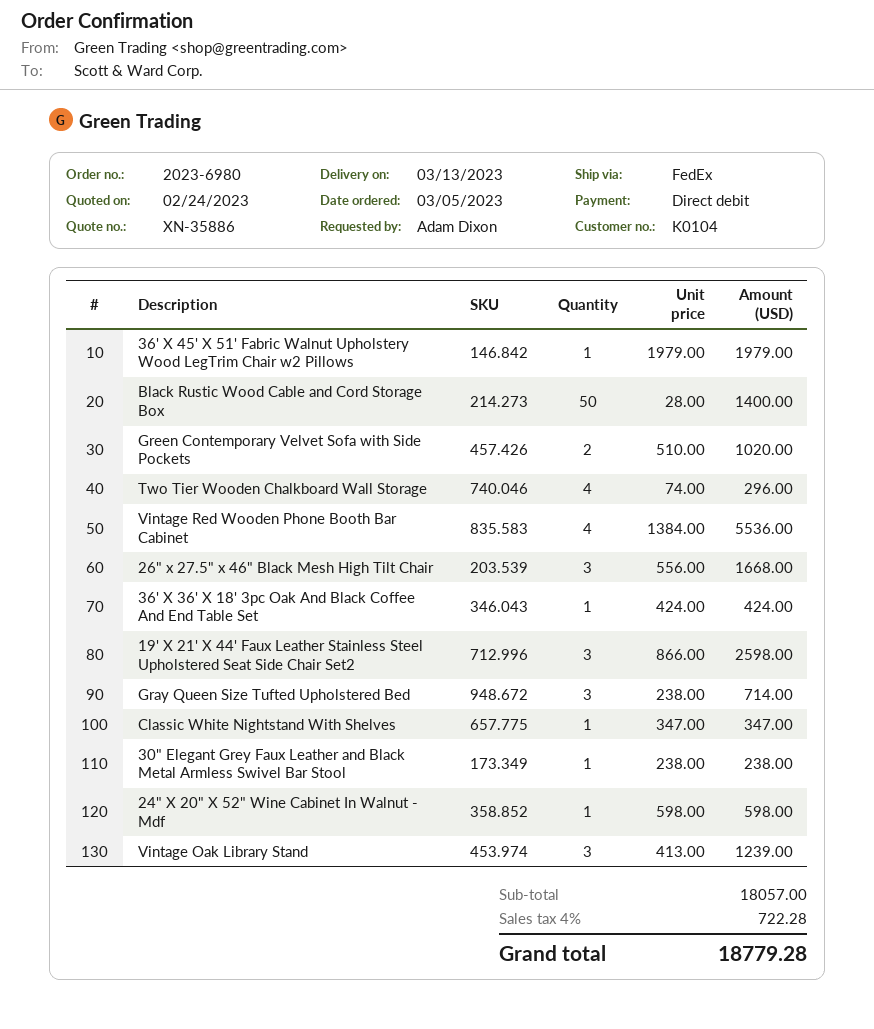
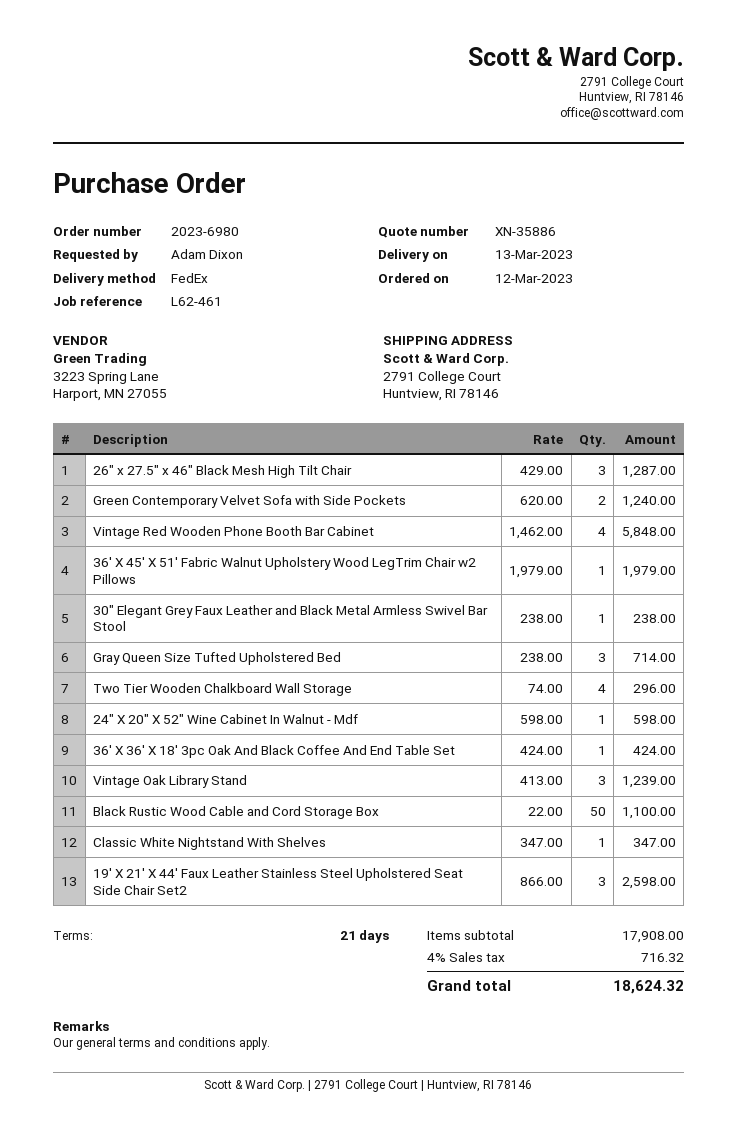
order date: 2023-03-05 -> 2023-03-12
Black Rustic Wood Cable and Cord Storage Box: 50 x 28.00 = 1400.00 -> 50 x 22.00 = 1100.00
Green Contemporary Velvet Sofa with Side Pockets: 2 x 510.00 = 1020.00 -> 2 x 620.00 = 1240.00
Vintage Red Wooden Phone Booth Bar Cabinet: 4 x 1384.00 = 5536.00 -> 4 x 1462.00 = 5848.00
26" x 27.5" x 46" Black Mesh High Tilt Chair: 3 x 556.00 = 1668.00 -> 3 x 429.00 = 1287.00
subtotal: 18057.00 -> 17908.00
tax: 4% = 722.28 -> 4% = 716.32
total: 18779.28 -> 18624.32

